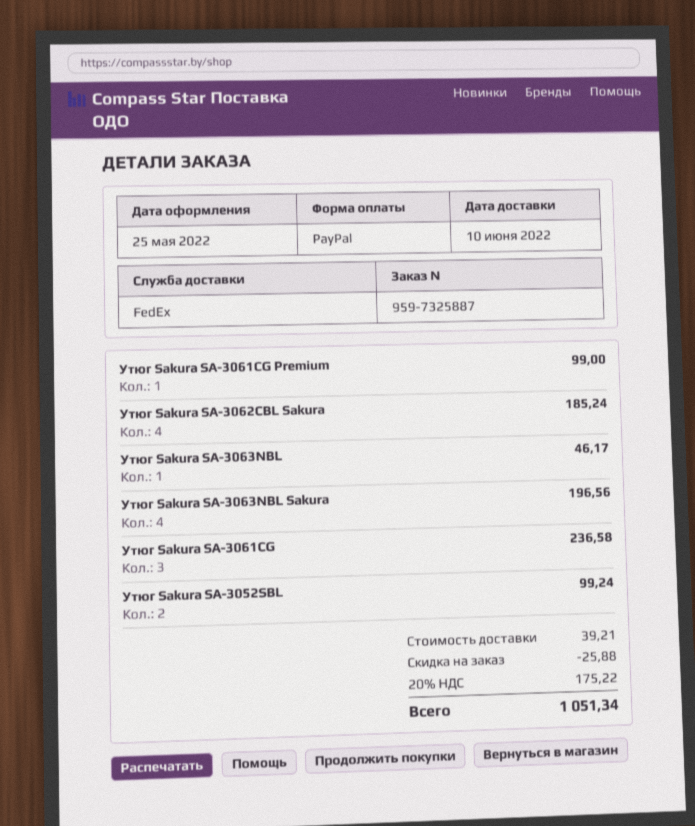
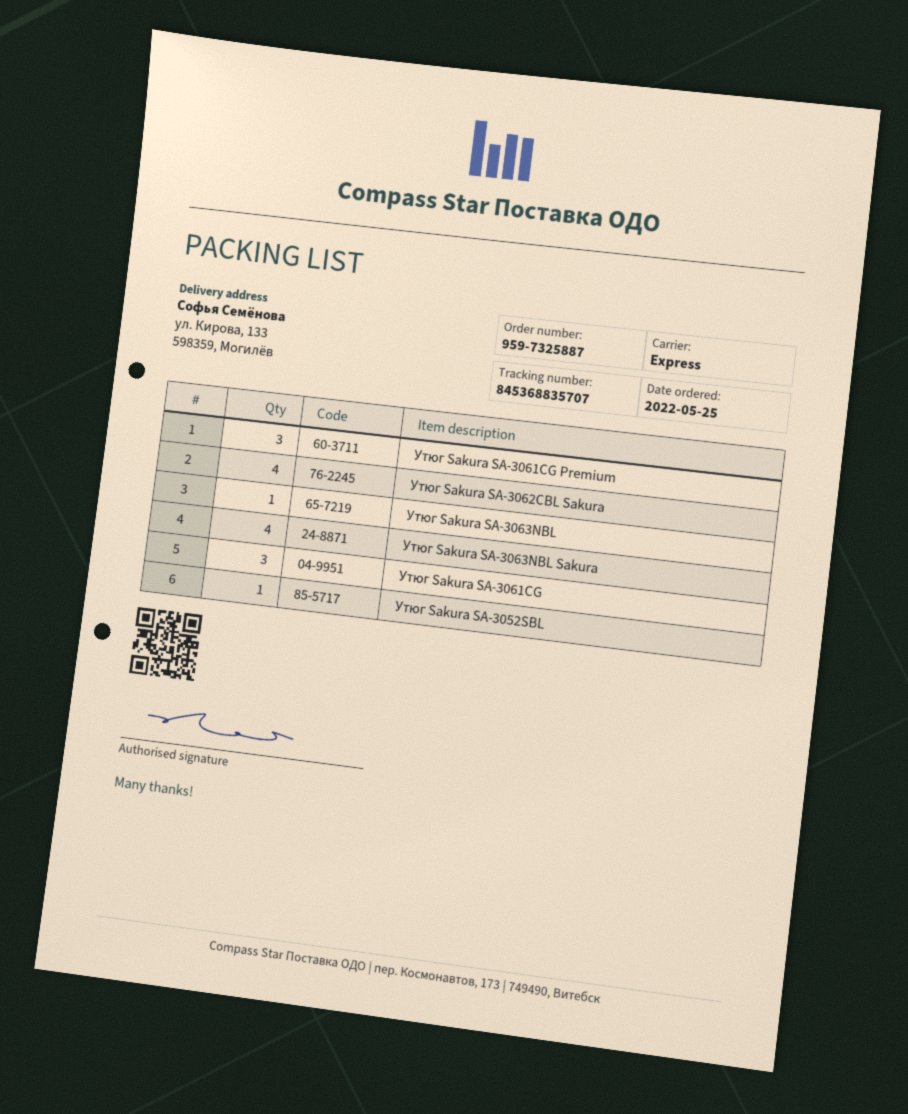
shipping method: FedEx -> express
Утюг Sakura SA-3061CG Premium: 1 -> 3
Утюг Sakura SA-3052SBL: 2 -> 1

